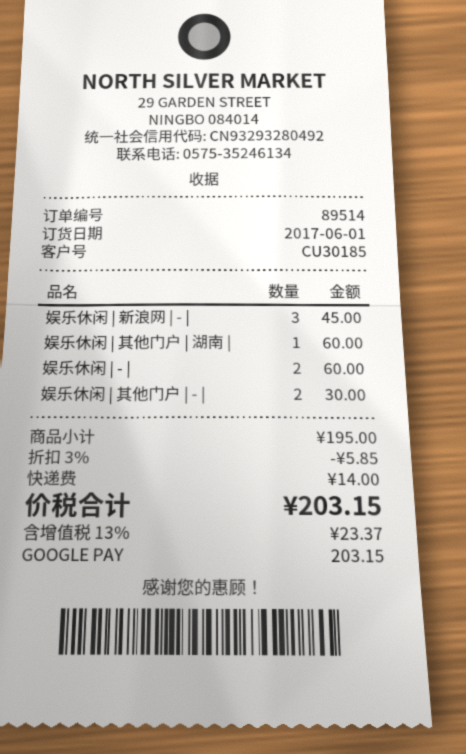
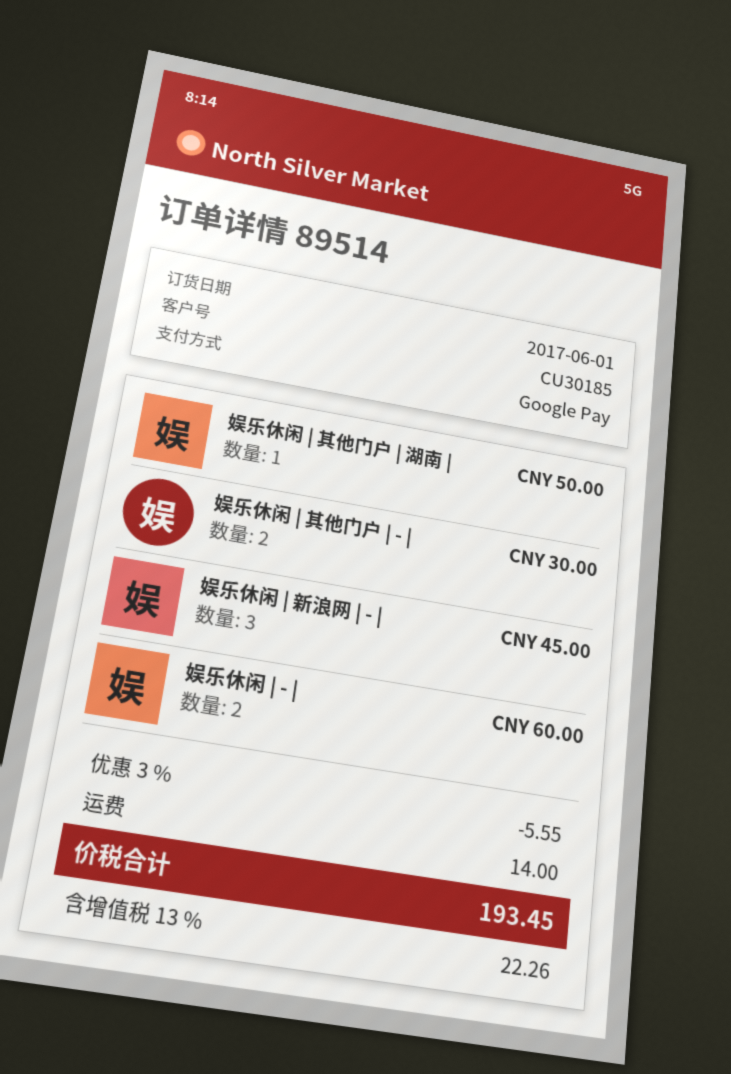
娱乐休闲 | 其他门户 | 湖南 |: 1 for 60.00 -> 1 for 50.00
discount: 3% = 5.85 -> 3% = 5.55
tax: 13% = 23.37 -> 13% = 22.26
total: 203.15 -> 193.45

